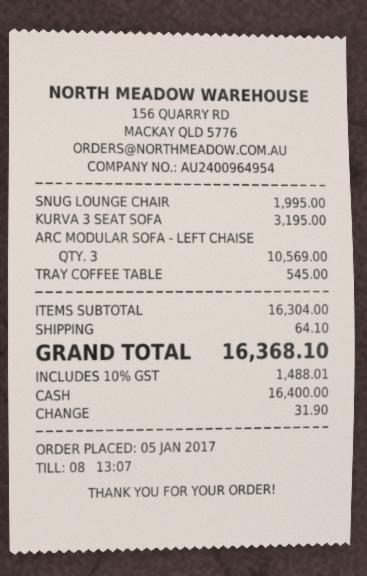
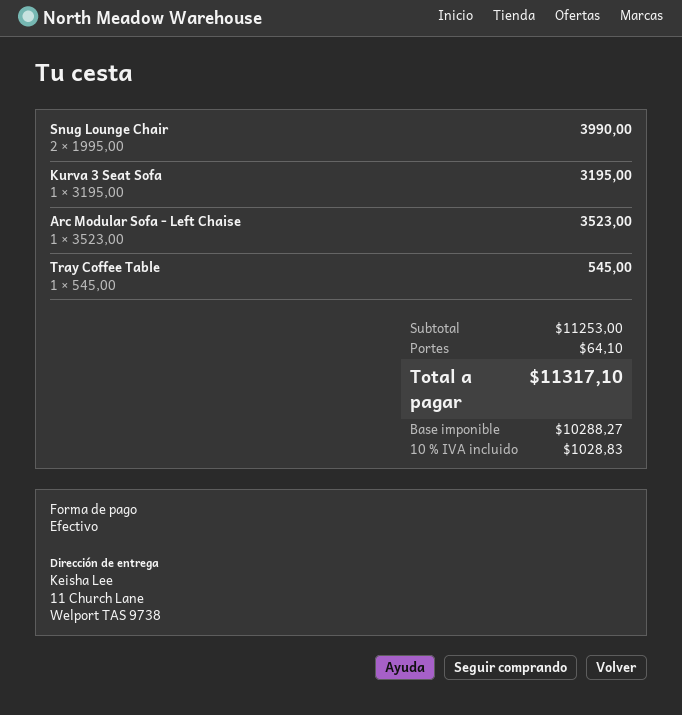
SNUG LOUNGE CHAIR: 1 for 1995.00 -> 2 for 3990.00
ARC MODULAR SOFA - LEFT CHAISE: 3 for 10569.00 -> 1 for 3523.00
subtotal: 16304.00 -> 11253.00
tax: 10% = 1488.01 -> 10% = 1028.83
total: 16368.10 -> 11317.10

